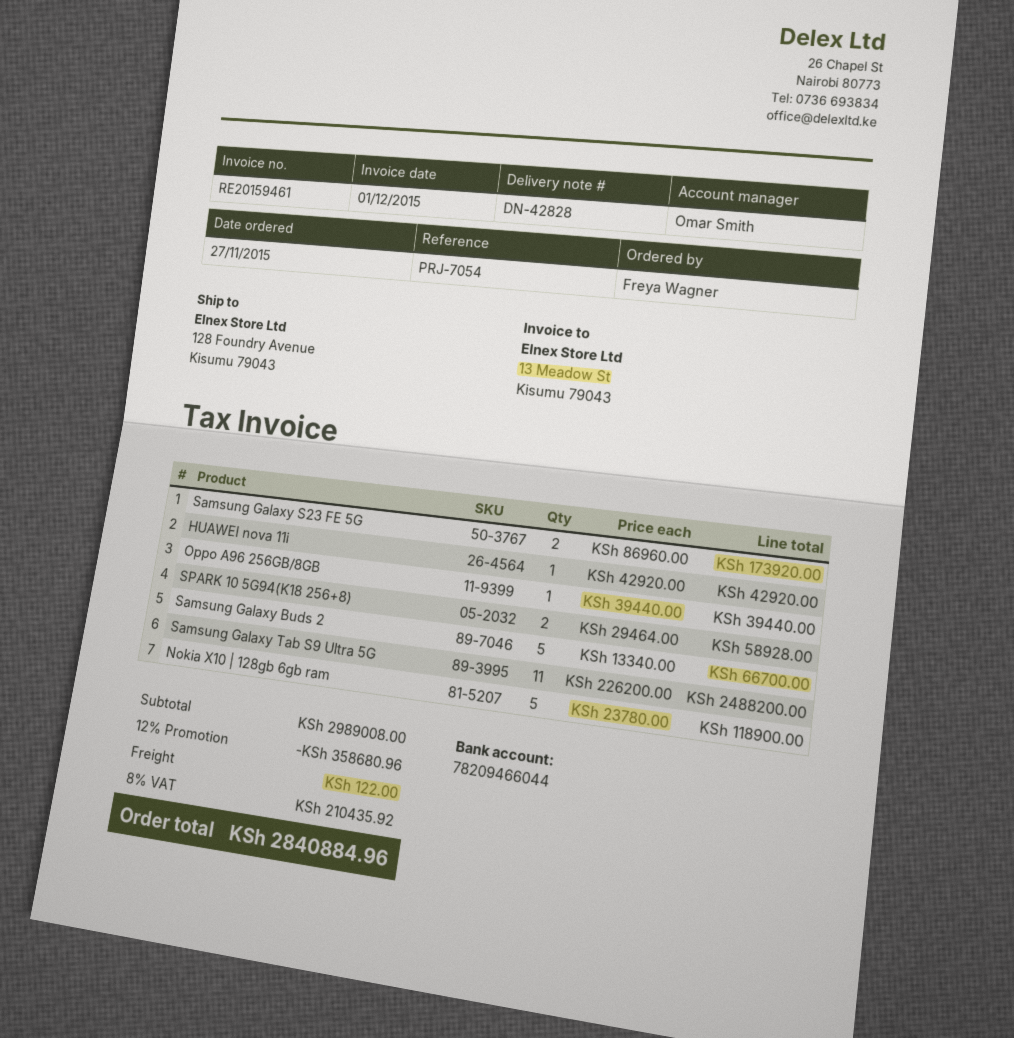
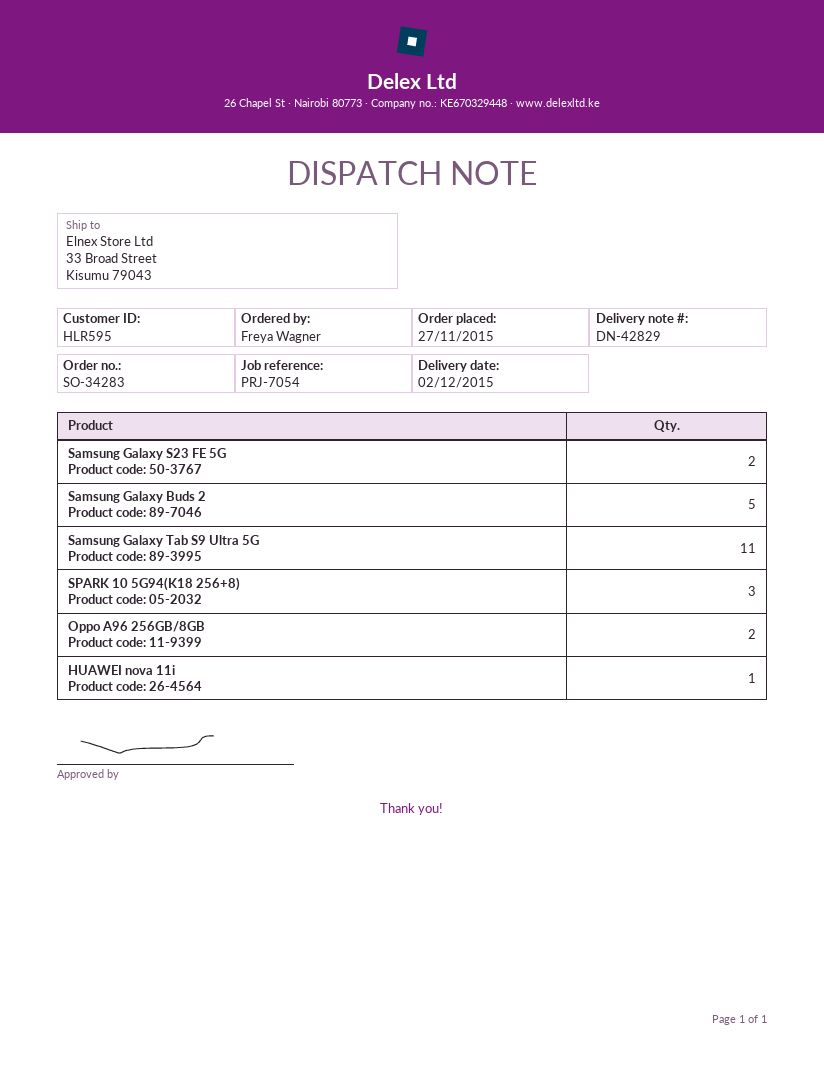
delivery note number: DN-42828 -> DN-42829
ship to: 128 Foundry Avenue, Kisumu 79043 -> 33 Broad Street, Kisumu 79043
Oppo A96 256GB/8GB: 1 -> 2
SPARK 10 5G94(K18 256+8): 2 -> 3
Nokia X10 | 128gb 6gb ram: 5 -> none

